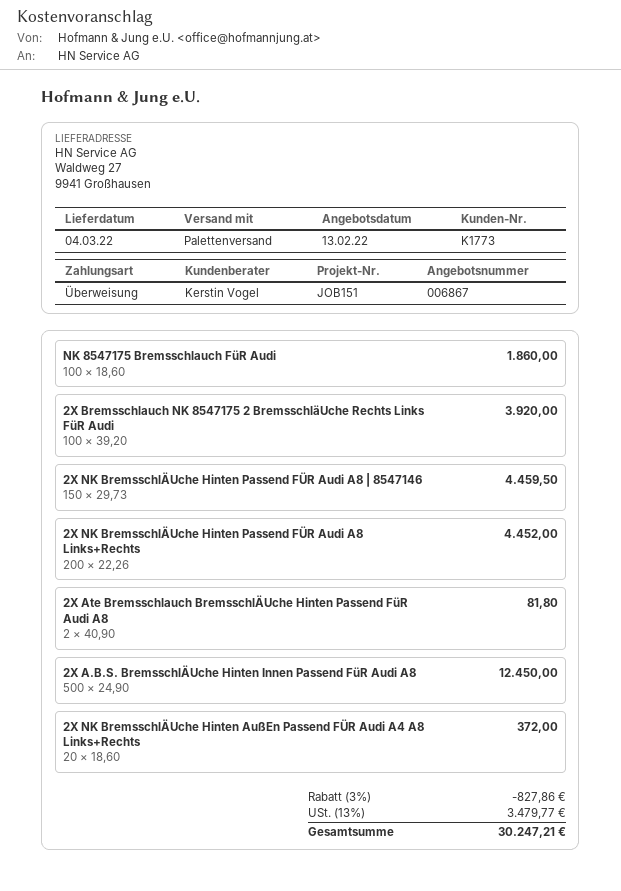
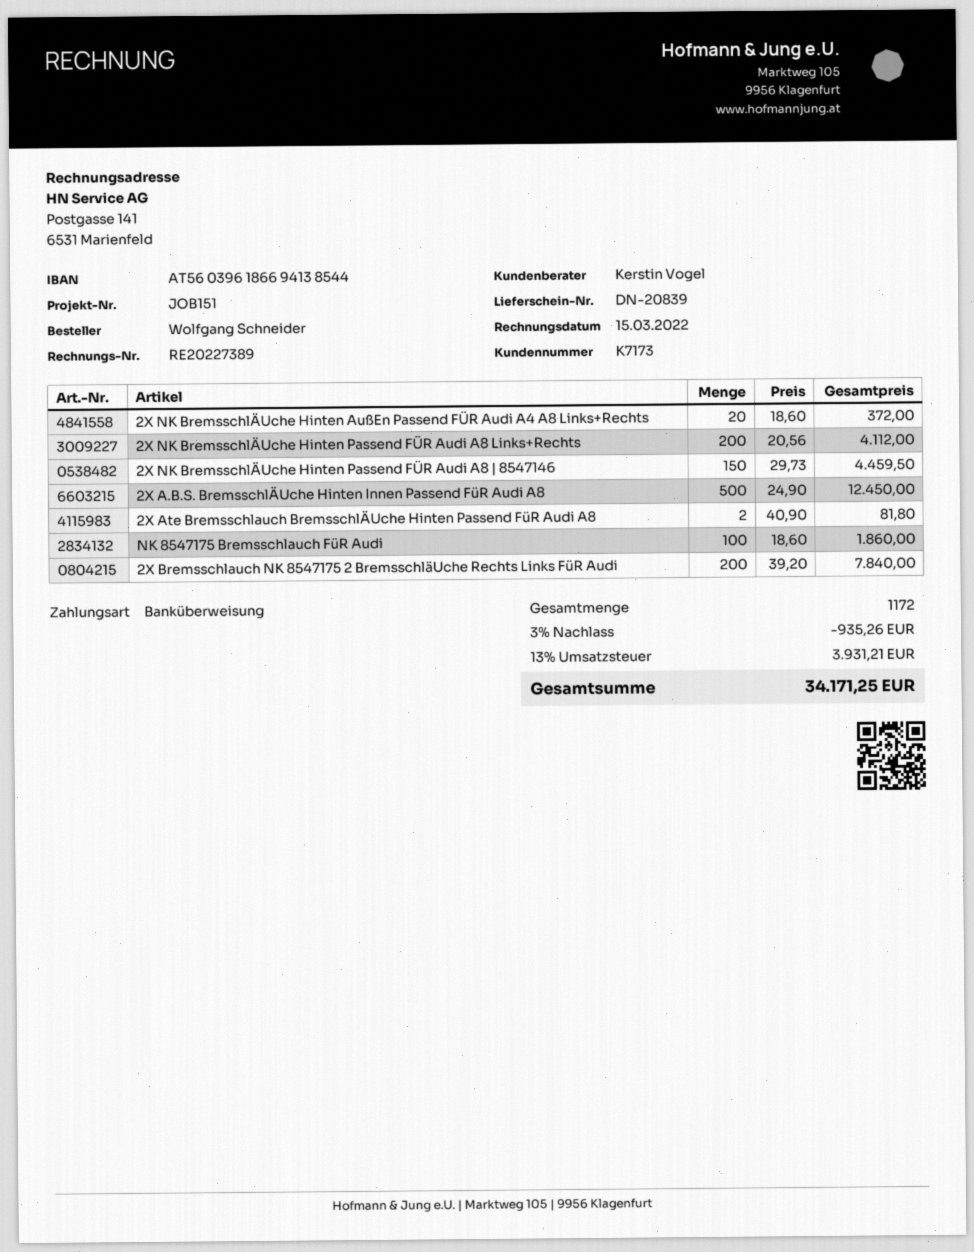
customer number: K1773 -> K7173
2X Bremsschlauch NK 8547175 2 BremsschläUche Rechts Links FüR Audi: 100 x 39.20 = 3920.00 -> 200 x 39.20 = 7840.00
2X NK BremsschlÄUche Hinten Passend FÜR Audi A8 Links+Rechts: 200 x 22.26 = 4452.00 -> 200 x 20.56 = 4112.00
discount: 3% = 827.86 -> 3% = 935.26
tax: 13% = 3479.77 -> 13% = 3931.21
total: 30247.21 -> 34171.25

